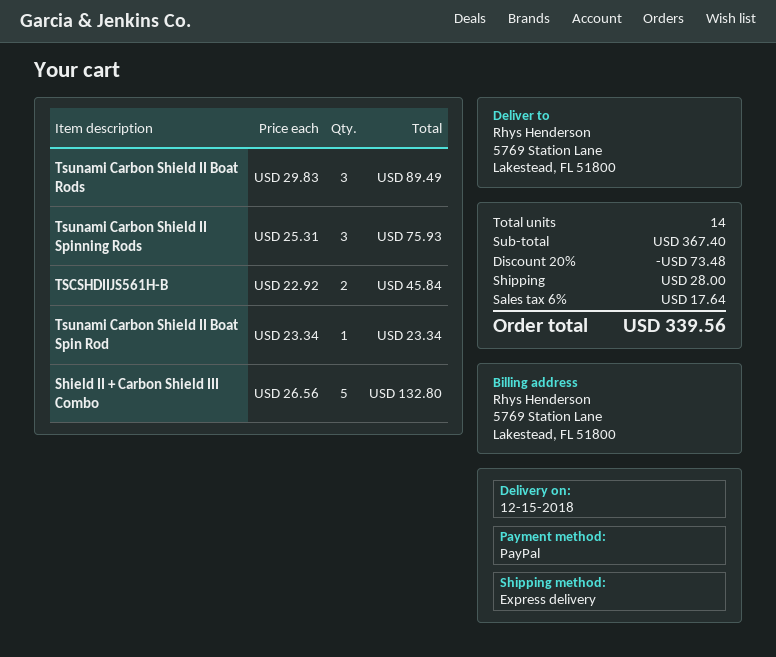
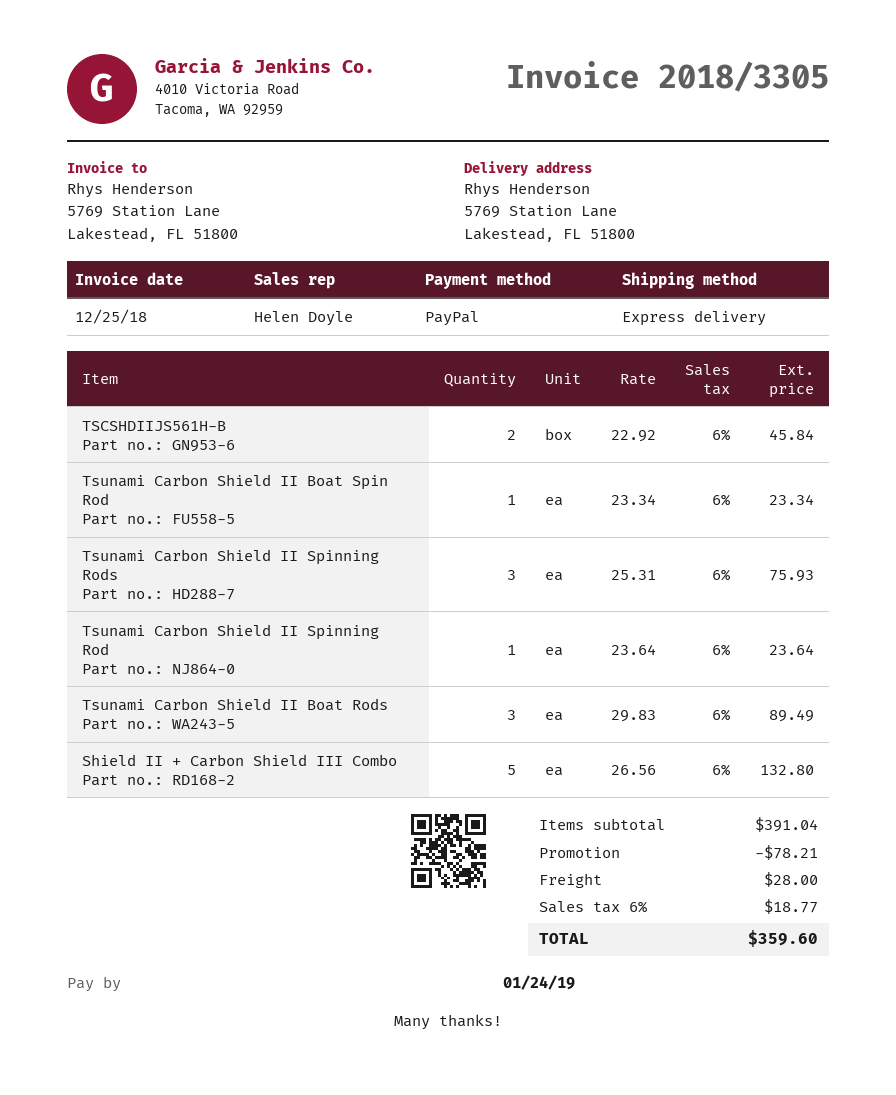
Tsunami Carbon Shield II Spinning Rod: none -> 1 x 23.64 = 23.64
subtotal: 367.40 -> 391.04
discount: 73.48 -> 78.21
tax: 6% = 17.64 -> 6% = 18.77
total: 339.56 -> 359.60

